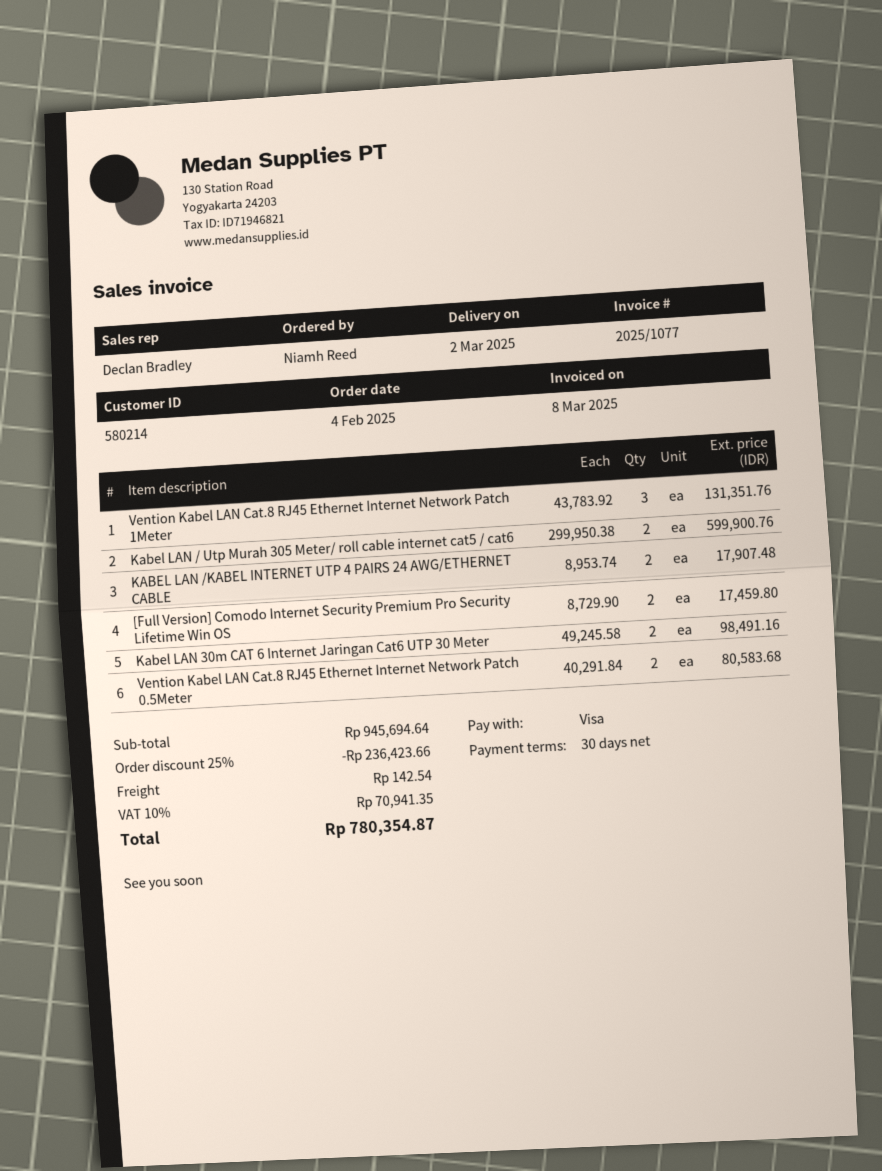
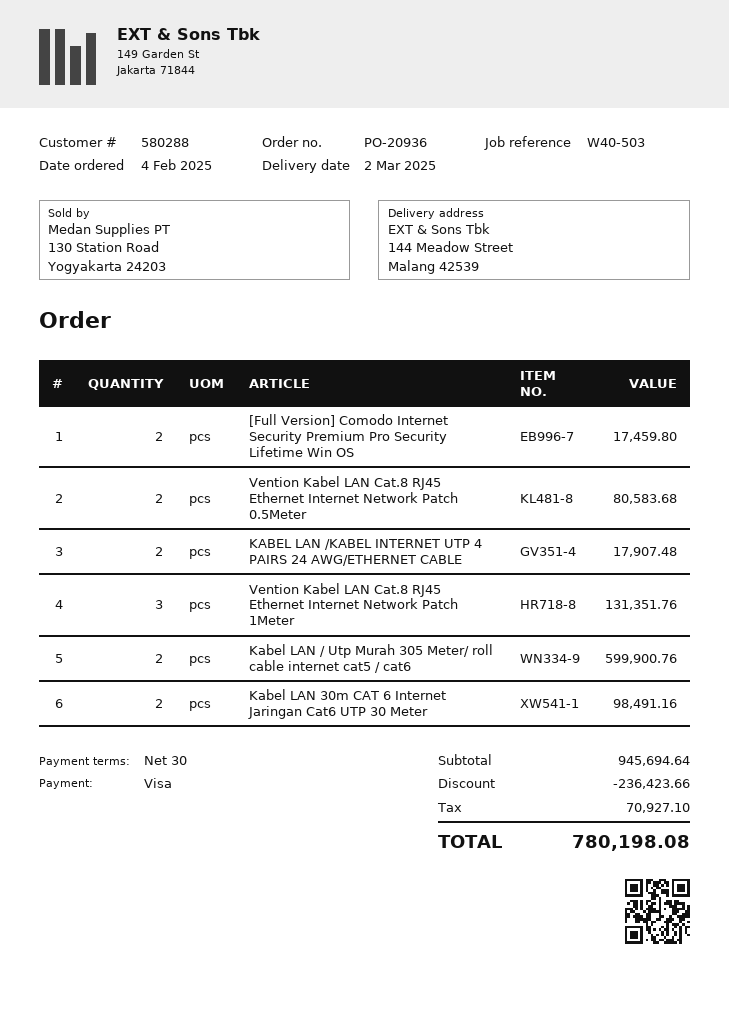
customer number: 580214 -> 580288
shipping: 142.54 -> none
tax: 70941.35 -> 70927.10
total: 780354.87 -> 780198.08

